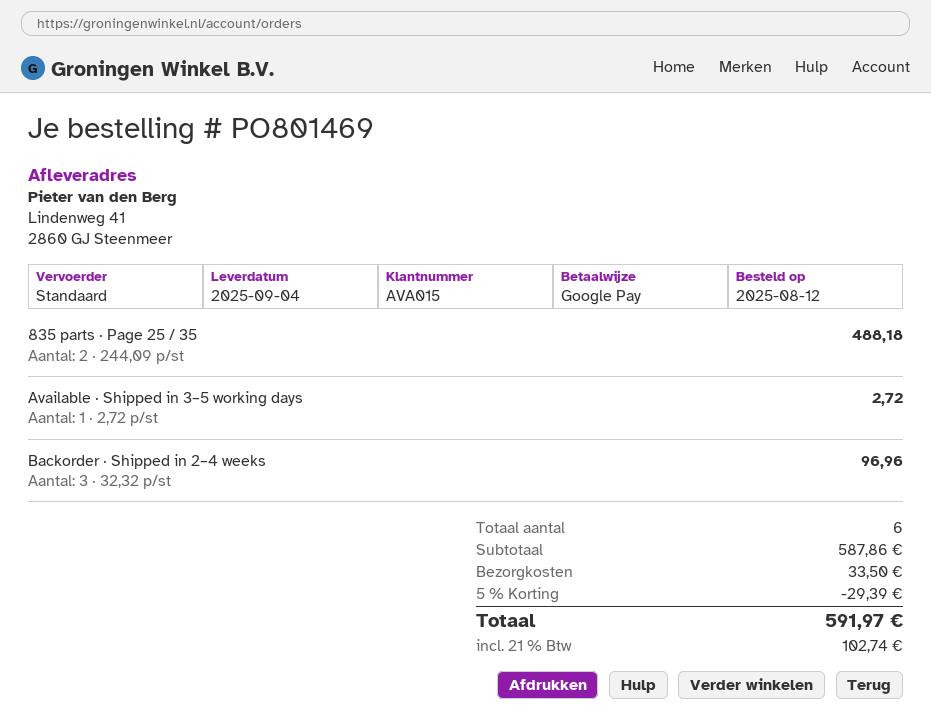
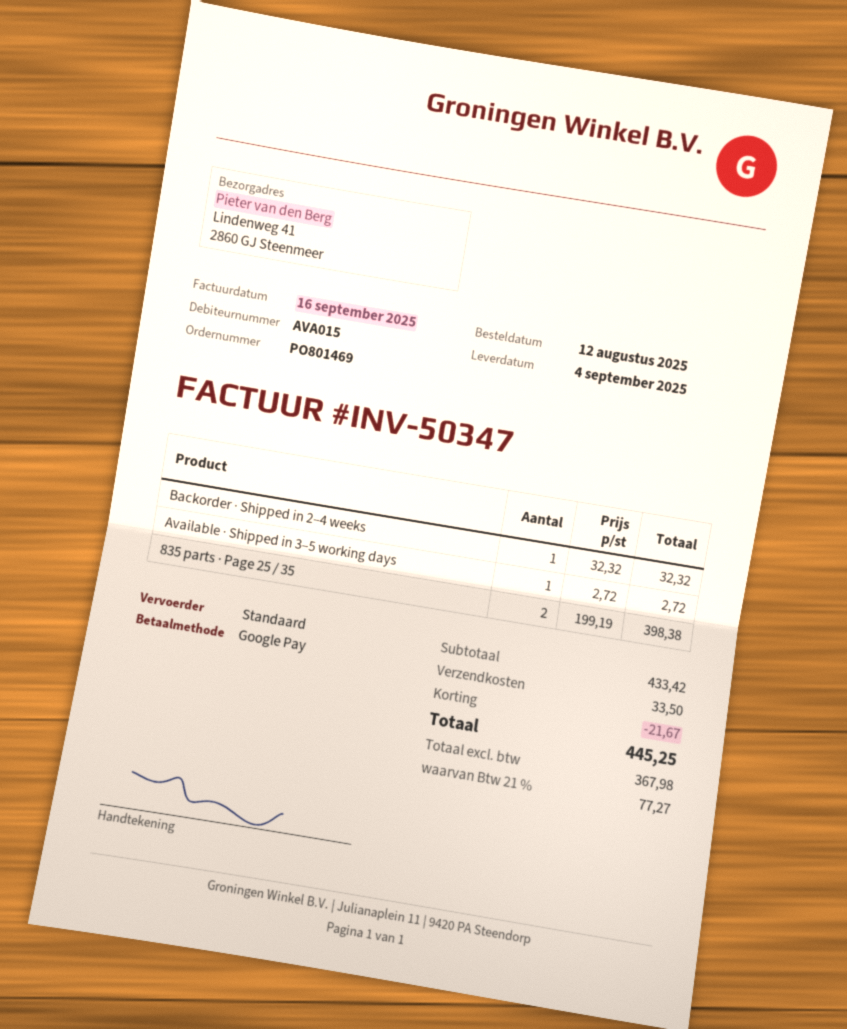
835 parts · Page 25 / 35: 2 x 244.09 = 488.18 -> 2 x 199.19 = 398.38
Backorder · Shipped in 2–4 weeks: 3 x 32.32 = 96.96 -> 1 x 32.32 = 32.32
subtotal: 587.86 -> 433.42
discount: 29.39 -> 21.67
tax: 21% = 102.74 -> 21% = 77.27
total: 591.97 -> 445.25

